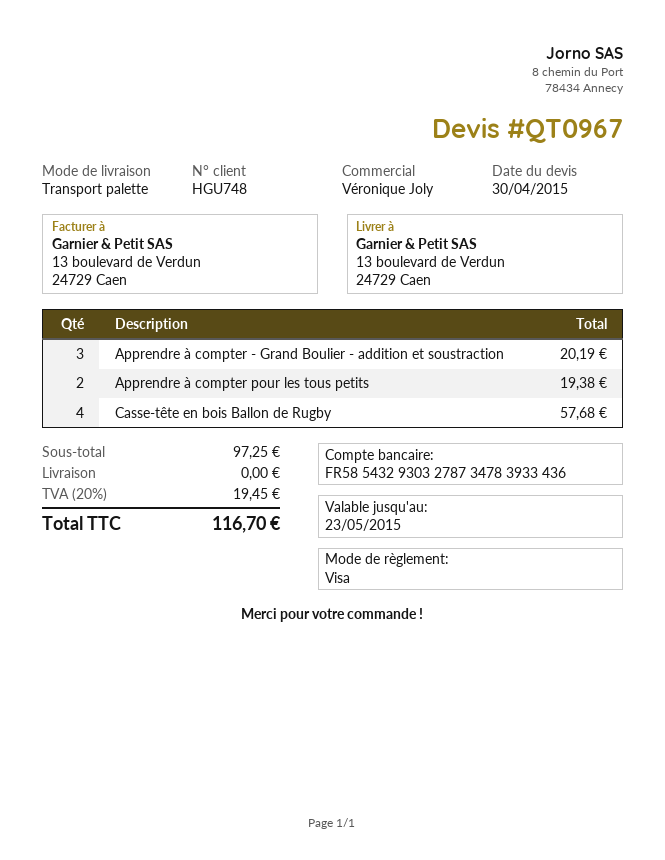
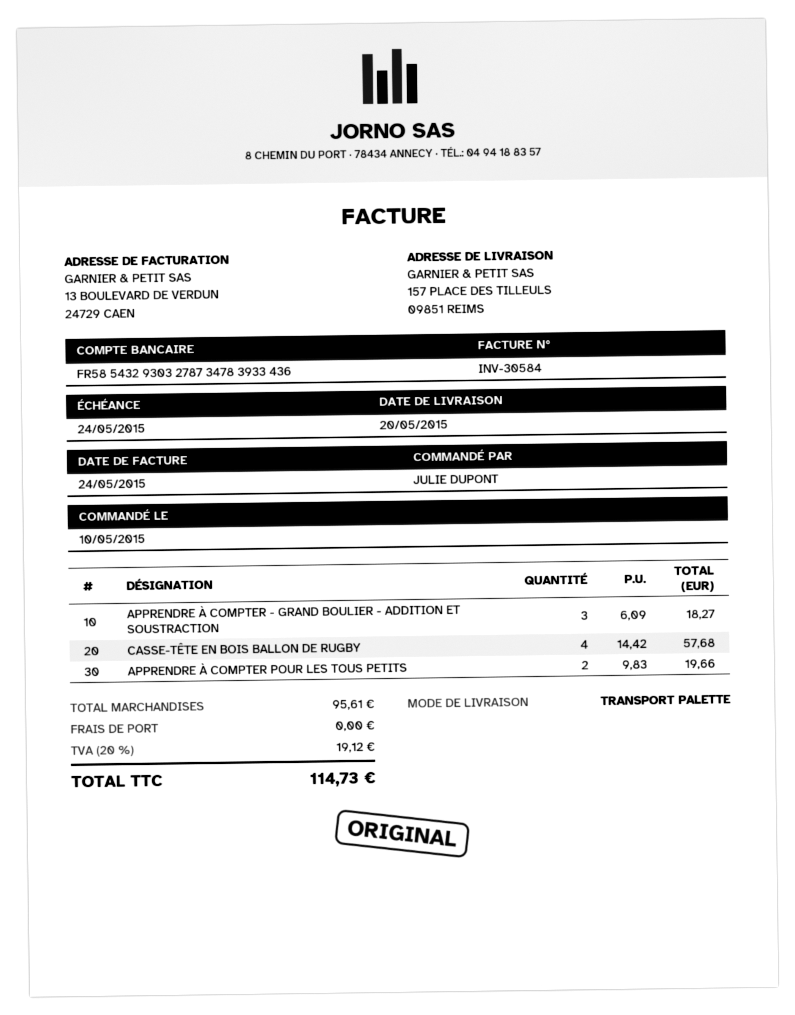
ship to: 13 boulevard de Verdun, 24729 Caen -> 157 PLACE DES TILLEULS, 09851 REIMS
Apprendre à compter - Grand Boulier - addition et soustraction: 3 for 20.19 -> 3 for 18.27
Apprendre à compter pour les tous petits: 2 for 19.38 -> 2 for 19.66
subtotal: 97.25 -> 95.61
tax: 20% = 19.45 -> 20% = 19.12
total: 116.70 -> 114.73

